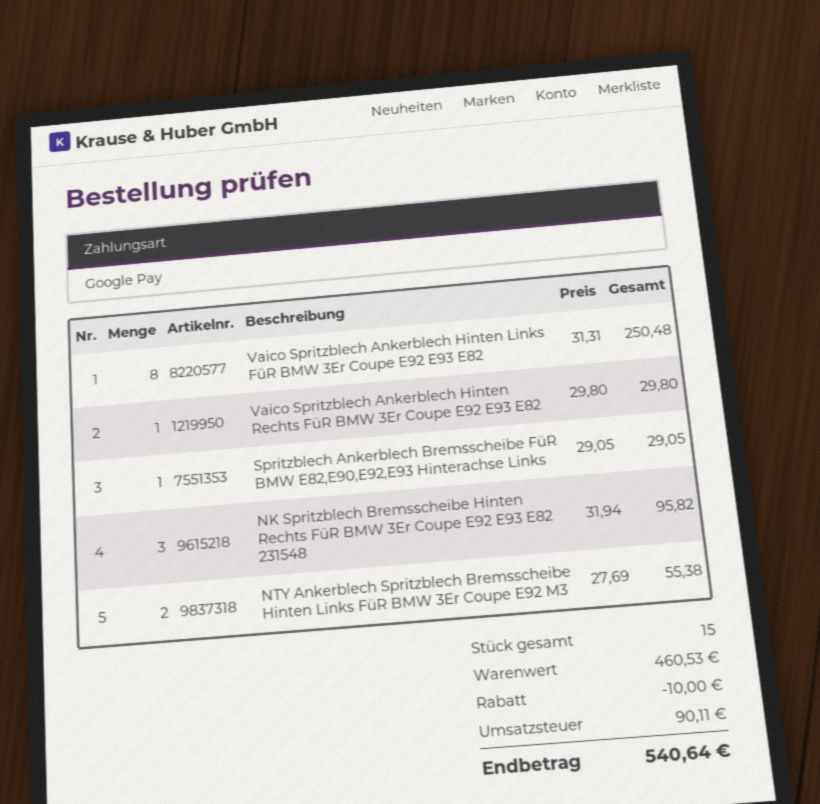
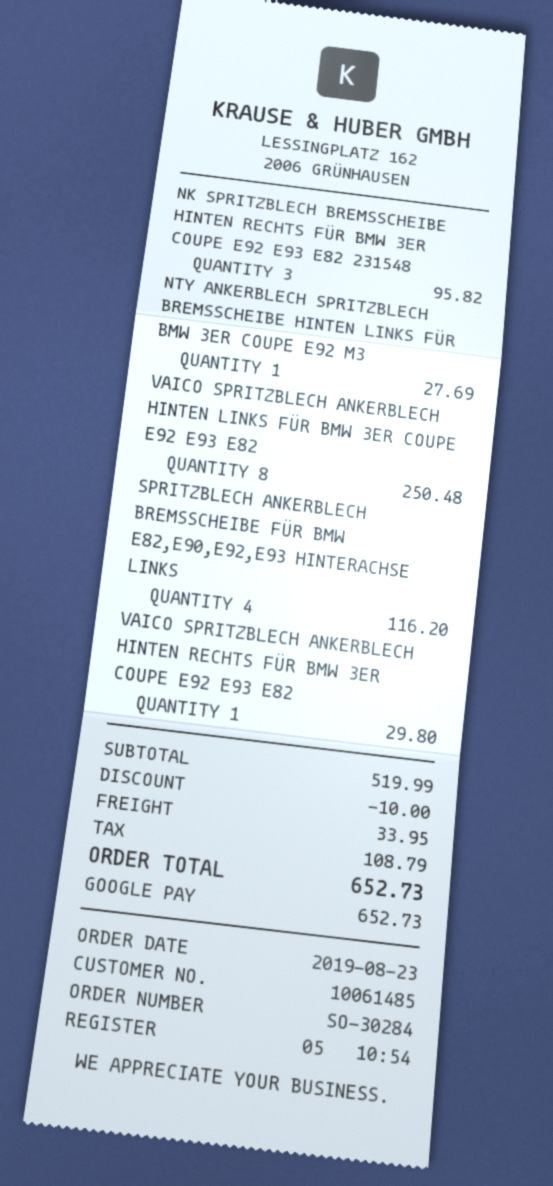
Spritzblech Ankerblech Bremsscheibe FüR BMW E82,E90,E92,E93 Hinterachse Links: 1 for 29.05 -> 4 for 116.20
NTY Ankerblech Spritzblech Bremsscheibe Hinten Links FüR BMW 3Er Coupe E92 M3: 2 for 55.38 -> 1 for 27.69
subtotal: 460.53 -> 519.99
shipping: none -> 33.95
tax: 90.11 -> 108.79
total: 540.64 -> 652.73

